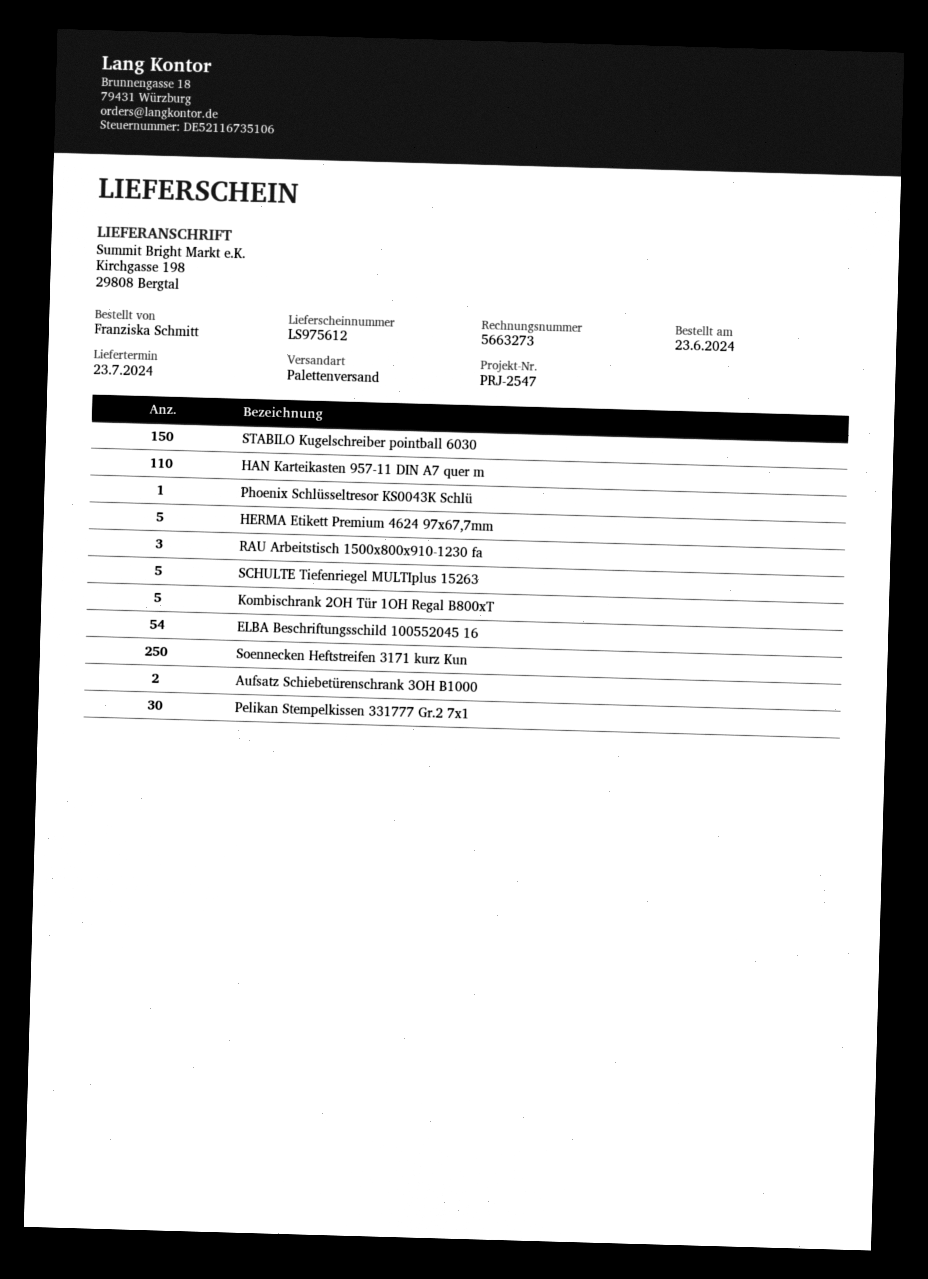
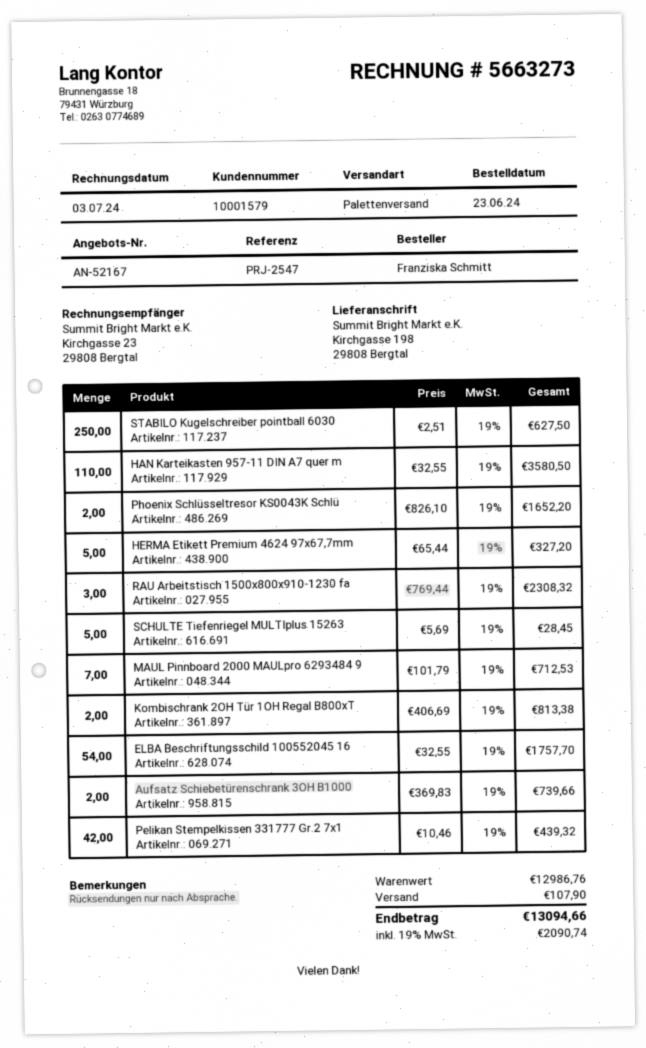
STABILO Kugelschreiber pointball 6030: 150 -> 250
Phoenix Schlüsseltresor KS0043K Schlü: 1 -> 2
Kombischrank 2OH Tür 1OH Regal B800xT: 5 -> 2
Soennecken Heftstreifen 3171 kurz Kun: 250 -> none
Pelikan Stempelkissen 331777 Gr.2 7x1: 30 -> 42
MAUL Pinnboard 2000 MAULpro 6293484 9: none -> 7

